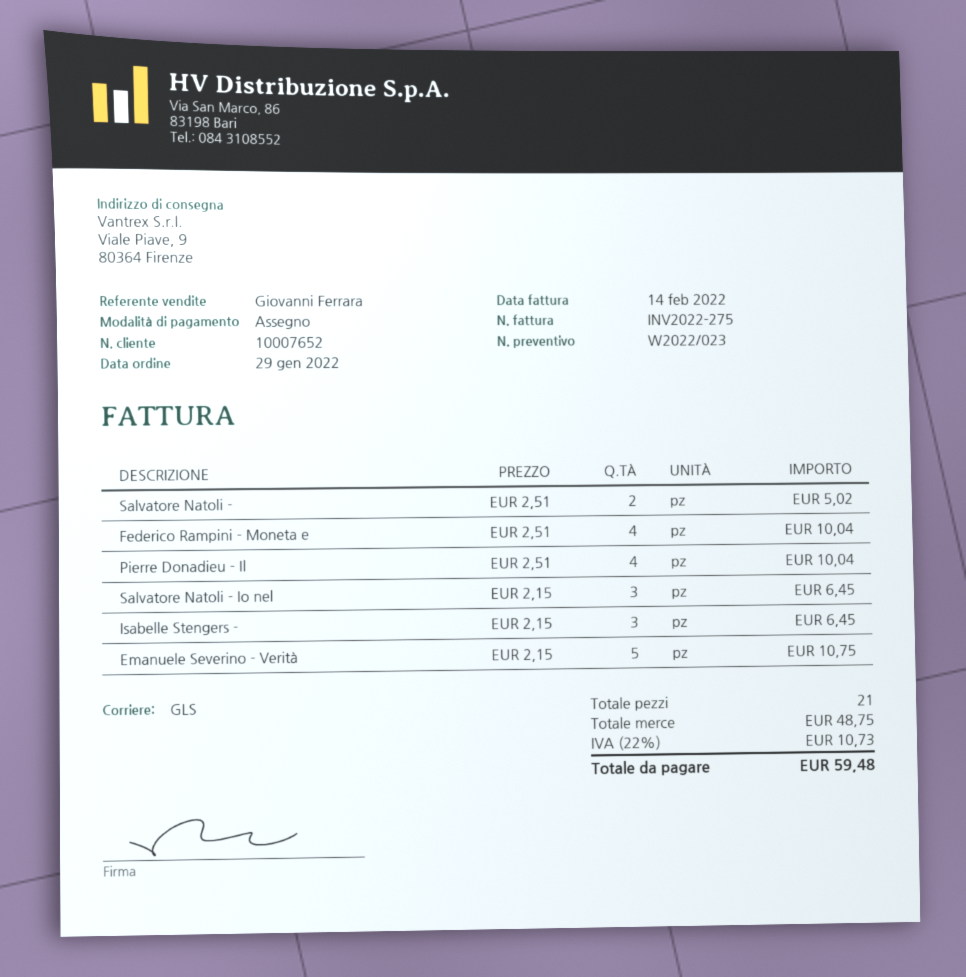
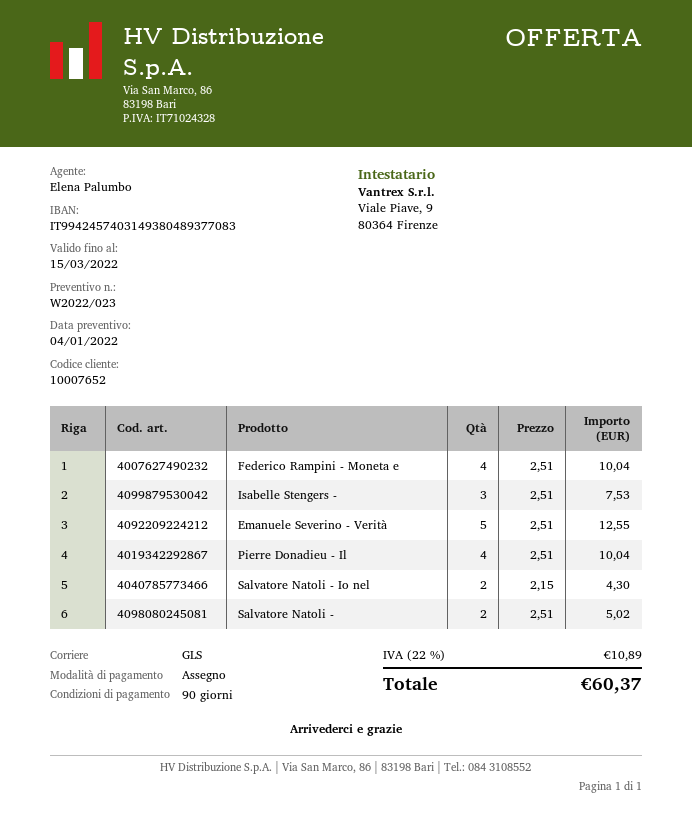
sales rep: Giovanni Ferrara -> Elena Palumbo
Salvatore Natoli - Io nel: 3 x 2.15 = 6.45 -> 2 x 2.15 = 4.30
Isabelle Stengers -: 3 x 2.15 = 6.45 -> 3 x 2.51 = 7.53
Emanuele Severino - Verità: 5 x 2.15 = 10.75 -> 5 x 2.51 = 12.55
tax: 22% = 10.73 -> 22% = 10.89
total: 59.48 -> 60.37

